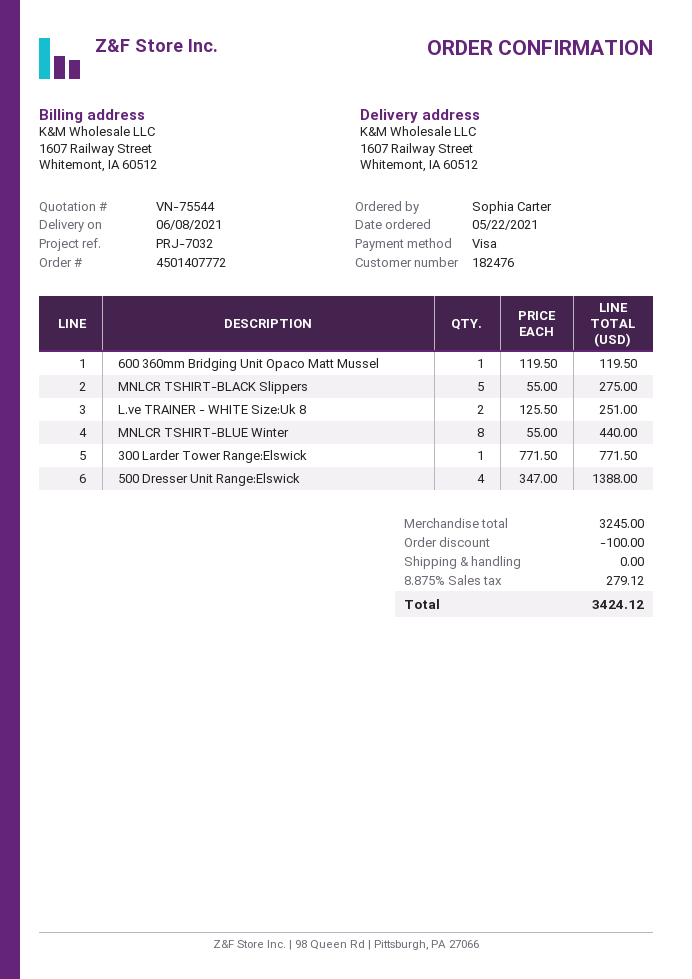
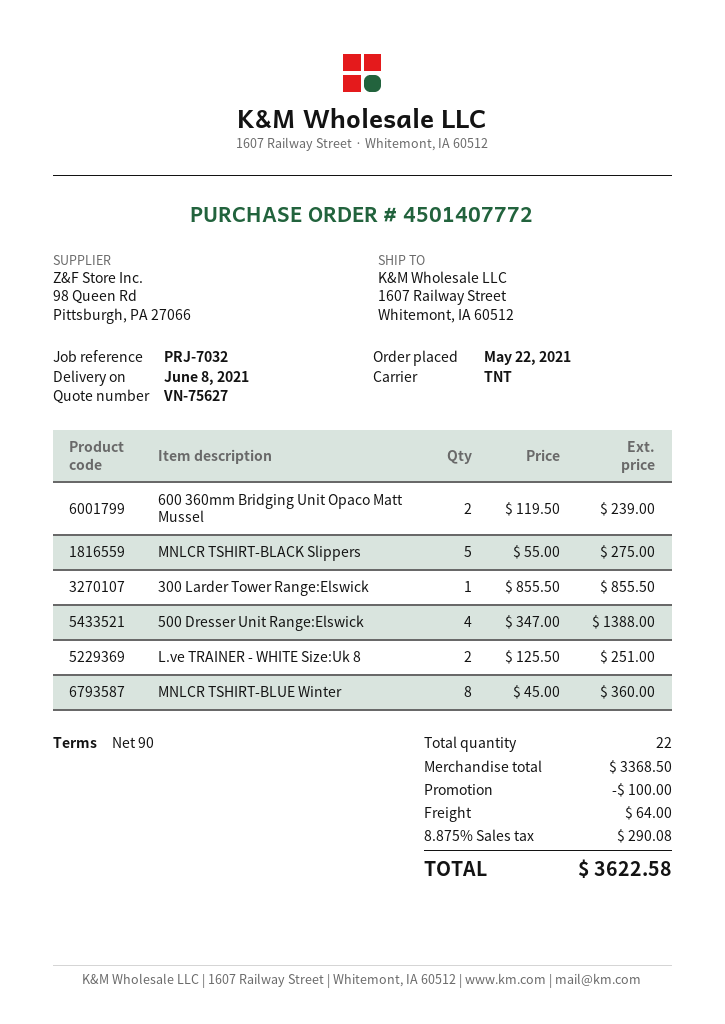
quote number: VN-75544 -> VN-75627
600 360mm Bridging Unit Opaco Matt Mussel: 1 x 119.50 = 119.50 -> 2 x 119.50 = 239.00
MNLCR TSHIRT-BLUE Winter: 8 x 55.00 = 440.00 -> 8 x 45.00 = 360.00
300 Larder Tower Range:Elswick: 1 x 771.50 = 771.50 -> 1 x 855.50 = 855.50
subtotal: 3245.00 -> 3368.50
shipping: 0.00 -> 64.00
tax: 8.875% = 279.12 -> 8.875% = 290.08
total: 3424.12 -> 3622.58

